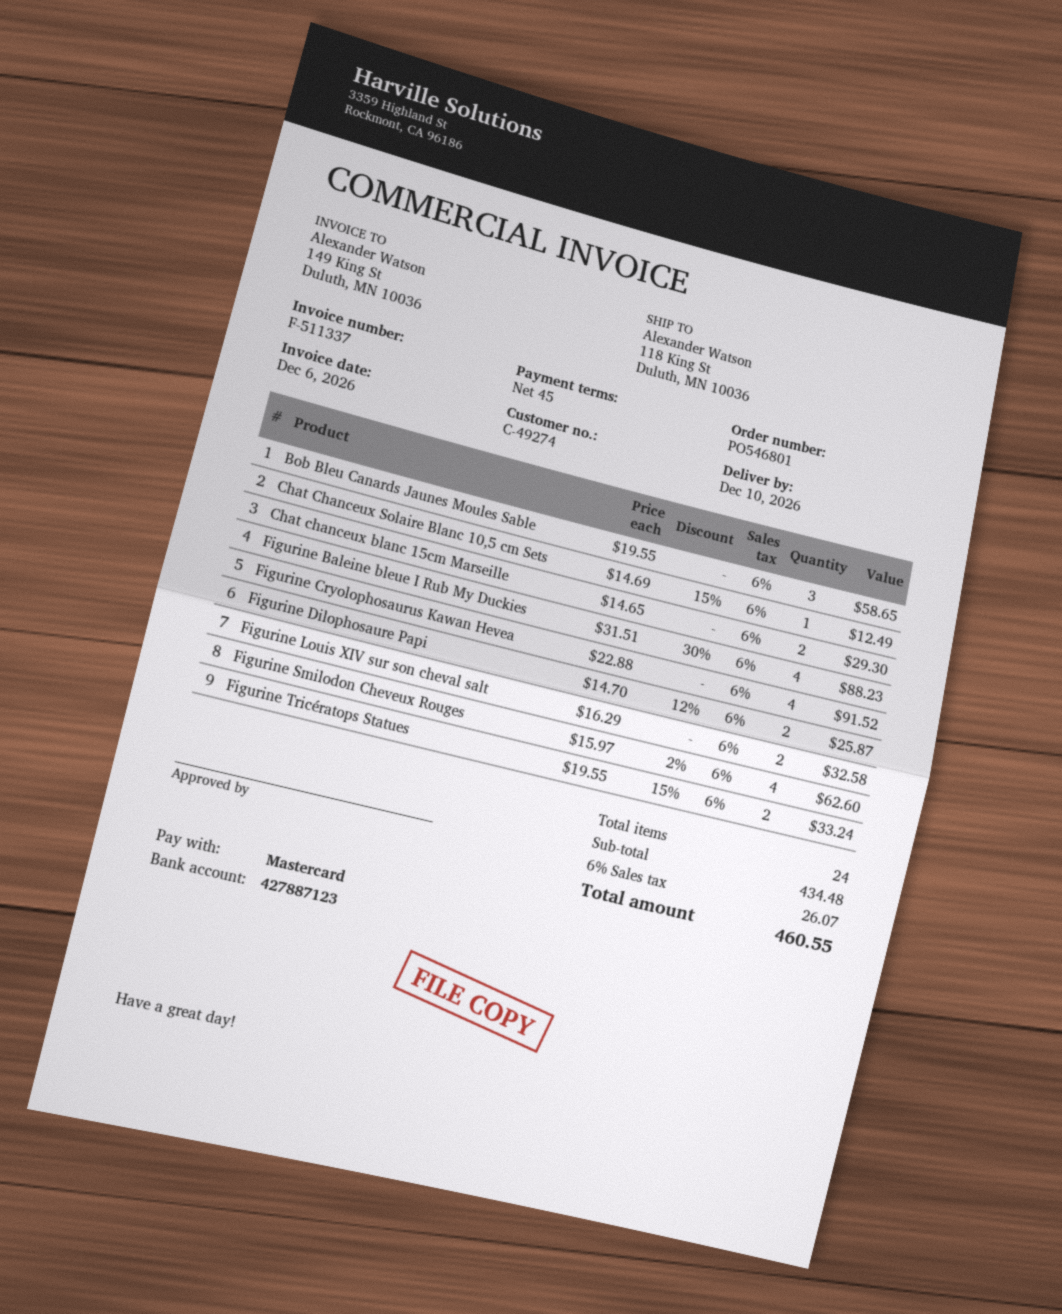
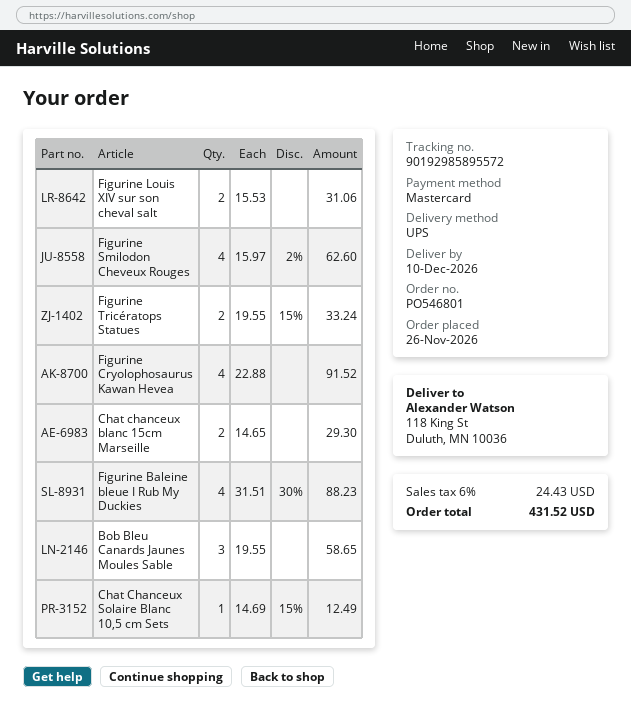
Figurine Dilophosaure Papi: 2 x 14.70 - 12% = 25.87 -> none
Figurine Louis XIV sur son cheval salt: 2 x 16.29 = 32.58 -> 2 x 15.53 = 31.06
tax: 6% = 26.07 -> 6% = 24.43
total: 460.55 -> 431.52

